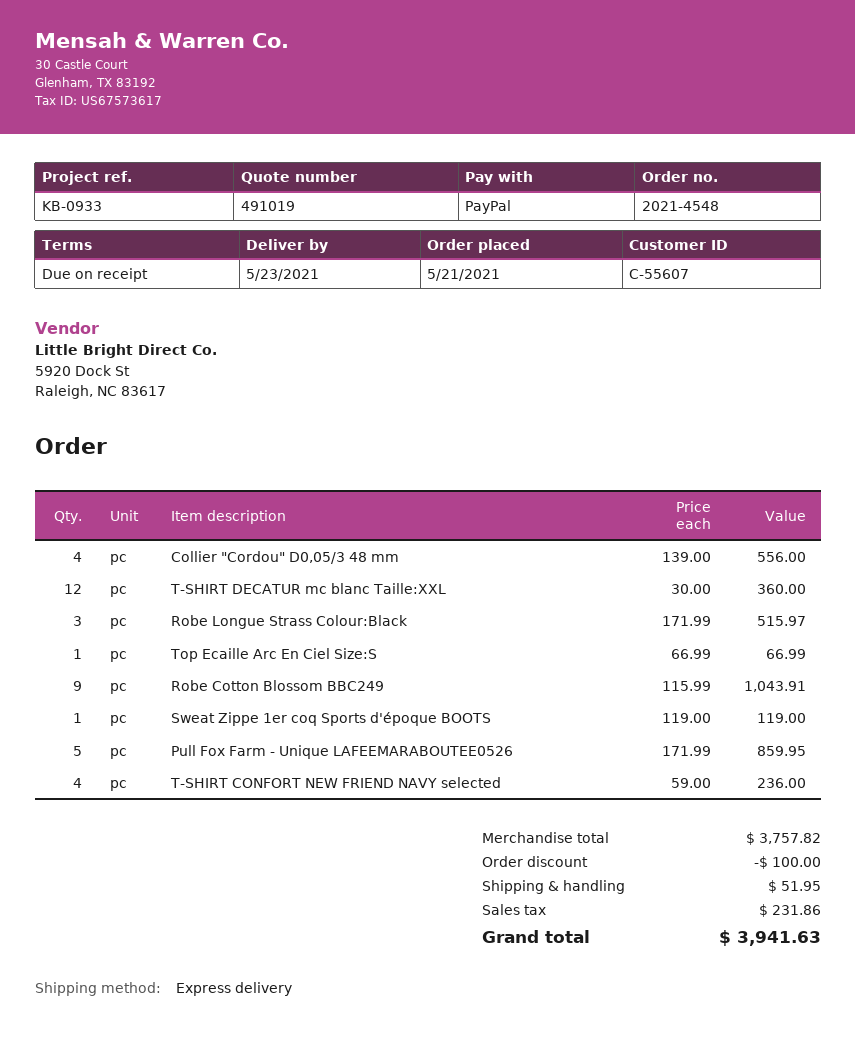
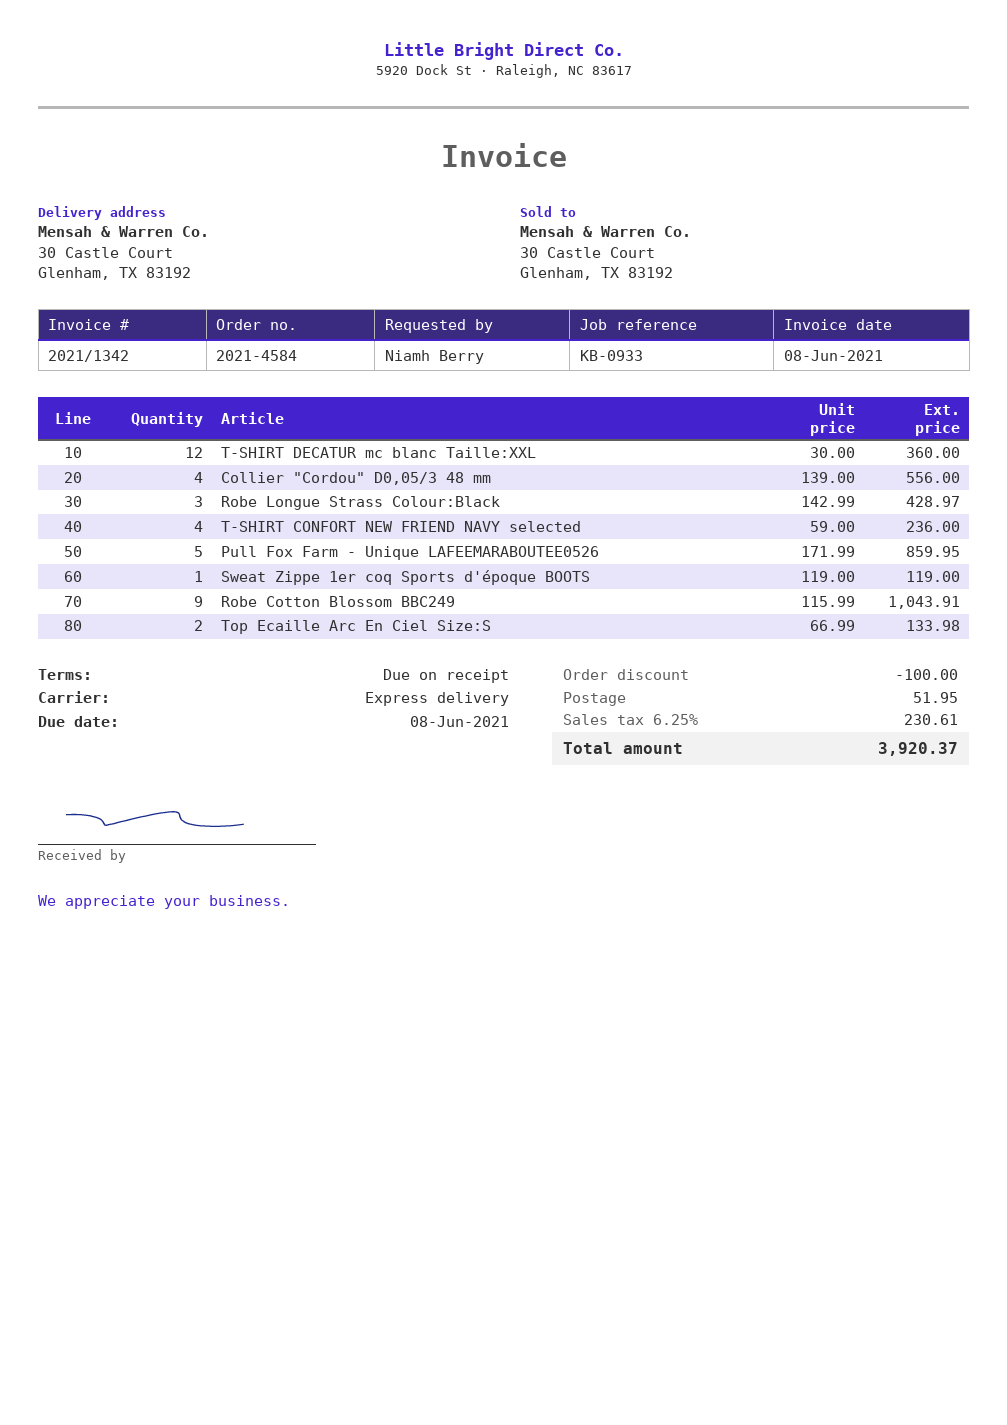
order number: 2021-4548 -> 2021-4584
Robe Longue Strass Colour:Black: 3 x 171.99 = 515.97 -> 3 x 142.99 = 428.97
Top Ecaille Arc En Ciel Size:S: 1 x 66.99 = 66.99 -> 2 x 66.99 = 133.98
tax: 231.86 -> 230.61
total: 3941.63 -> 3920.37

